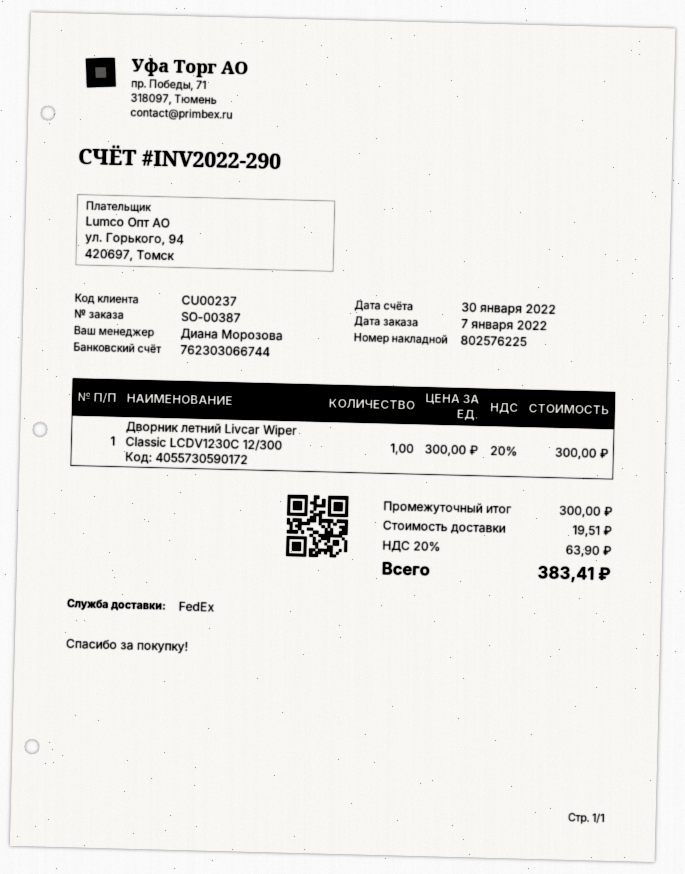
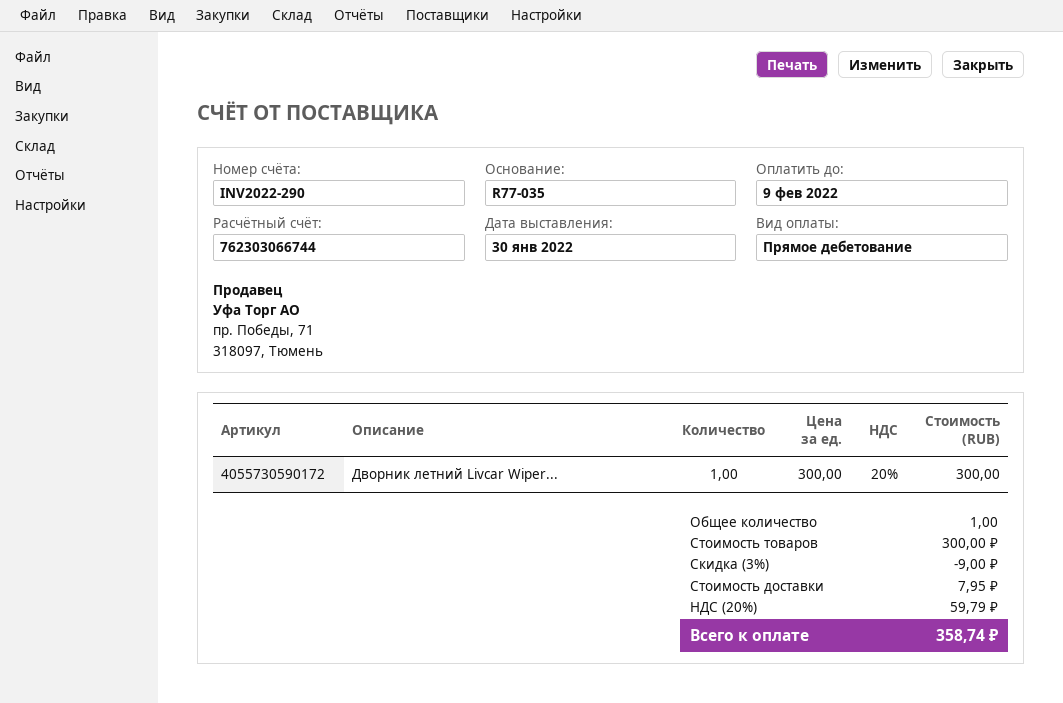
discount: none -> 3% = 9.00
shipping: 19.51 -> 7.95
tax: 20% = 63.90 -> 20% = 59.79
total: 383.41 -> 358.74

